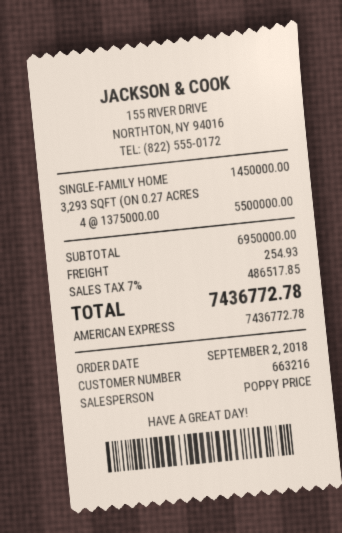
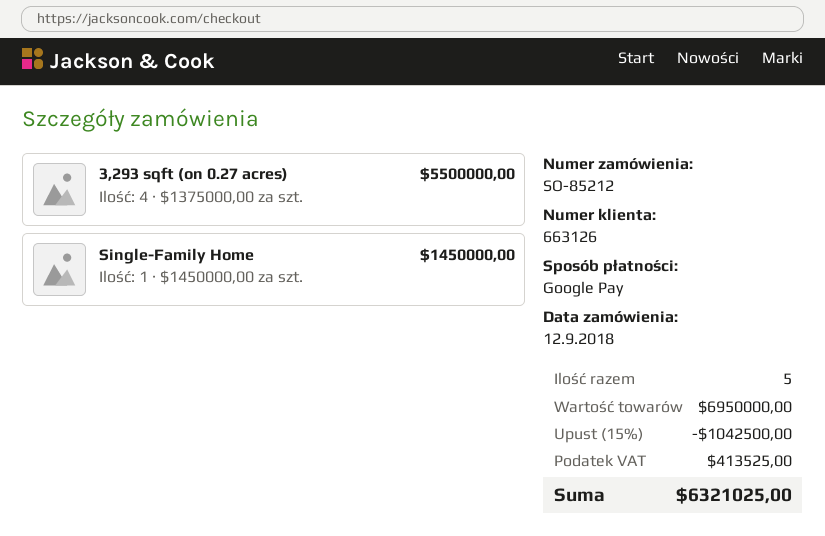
order date: 2018-09-02 -> 2018-09-12
customer number: 663216 -> 663126
payment method: American Express -> Google Pay
discount: none -> 15% = 1042500.00
shipping: 254.93 -> none
tax: 486517.85 -> 413525.00
total: 7436772.78 -> 6321025.00

